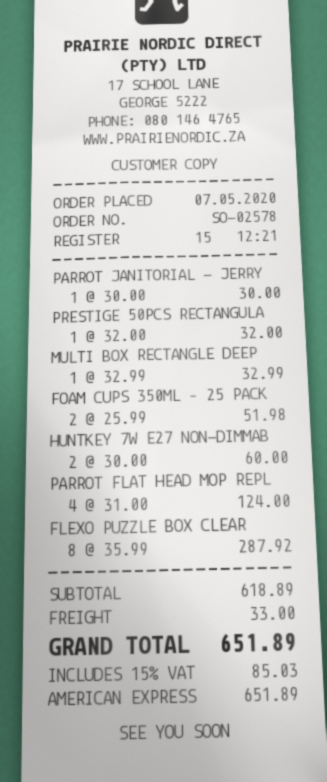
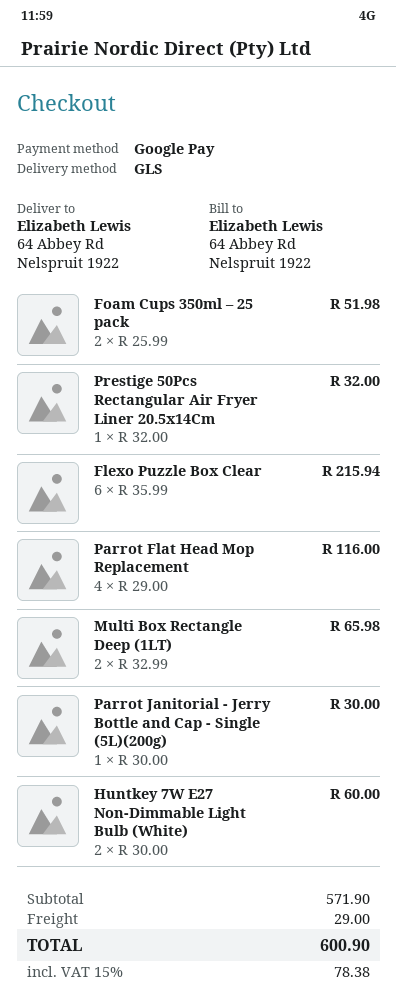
payment method: American Express -> Google Pay
MULTI BOX RECTANGLE DEEP: 1 x 32.99 = 32.99 -> 2 x 32.99 = 65.98
PARROT FLAT HEAD MOP REPL: 4 x 31.00 = 124.00 -> 4 x 29.00 = 116.00
FLEXO PUZZLE BOX CLEAR: 8 x 35.99 = 287.92 -> 6 x 35.99 = 215.94
subtotal: 618.89 -> 571.90
shipping: 33.00 -> 29.00
tax: 15% = 85.03 -> 15% = 78.38
total: 651.89 -> 600.90

